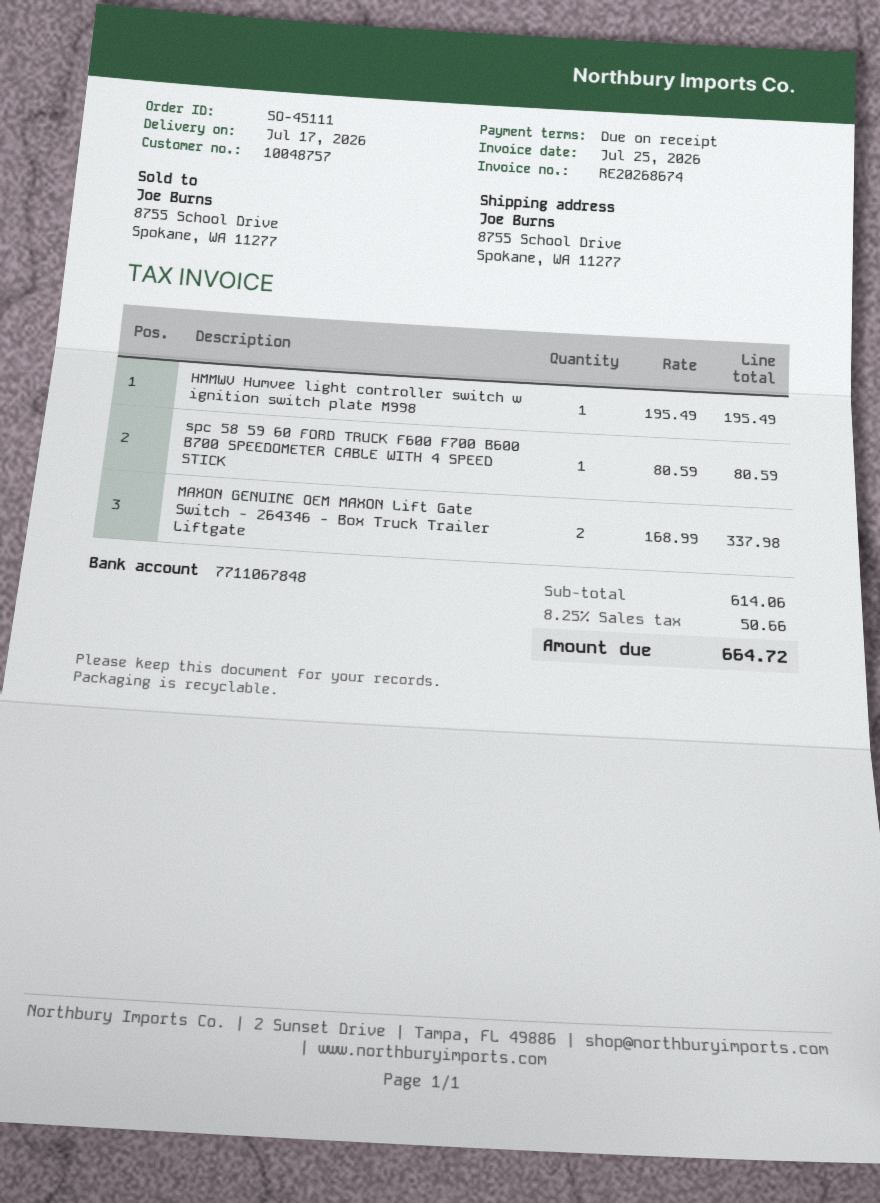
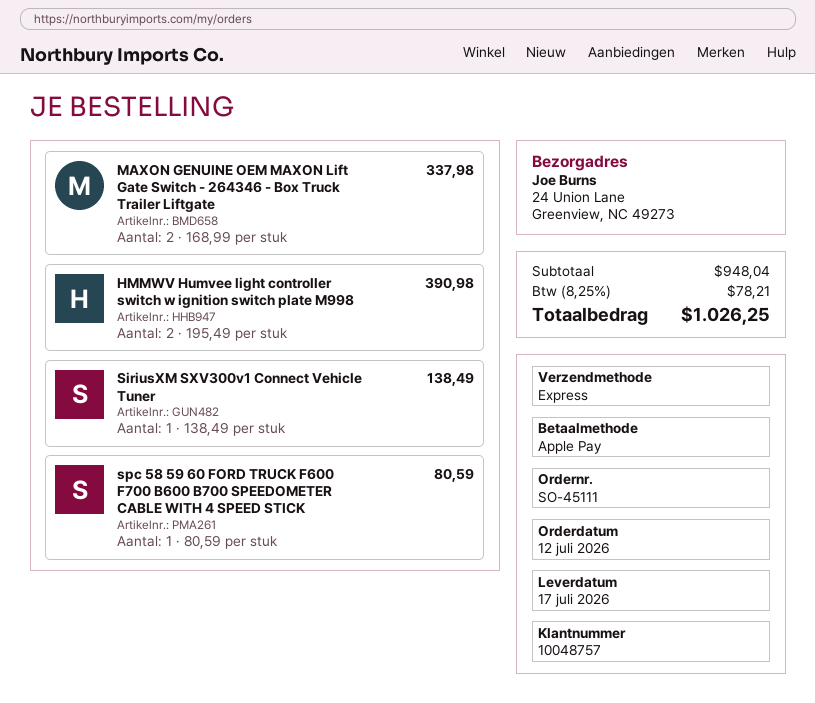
ship to: 8755 School Drive, Spokane, WA 11277 -> 24 Union Lane, Greenview, NC 49273
HMMWV Humvee light controller switch w ignition switch plate M998: 1 x 195.49 = 195.49 -> 2 x 195.49 = 390.98
SiriusXM SXV300v1 Connect Vehicle Tuner: none -> 1 x 138.49 = 138.49
subtotal: 614.06 -> 948.04
tax: 8.25% = 50.66 -> 8.25% = 78.21
total: 664.72 -> 1026.25

